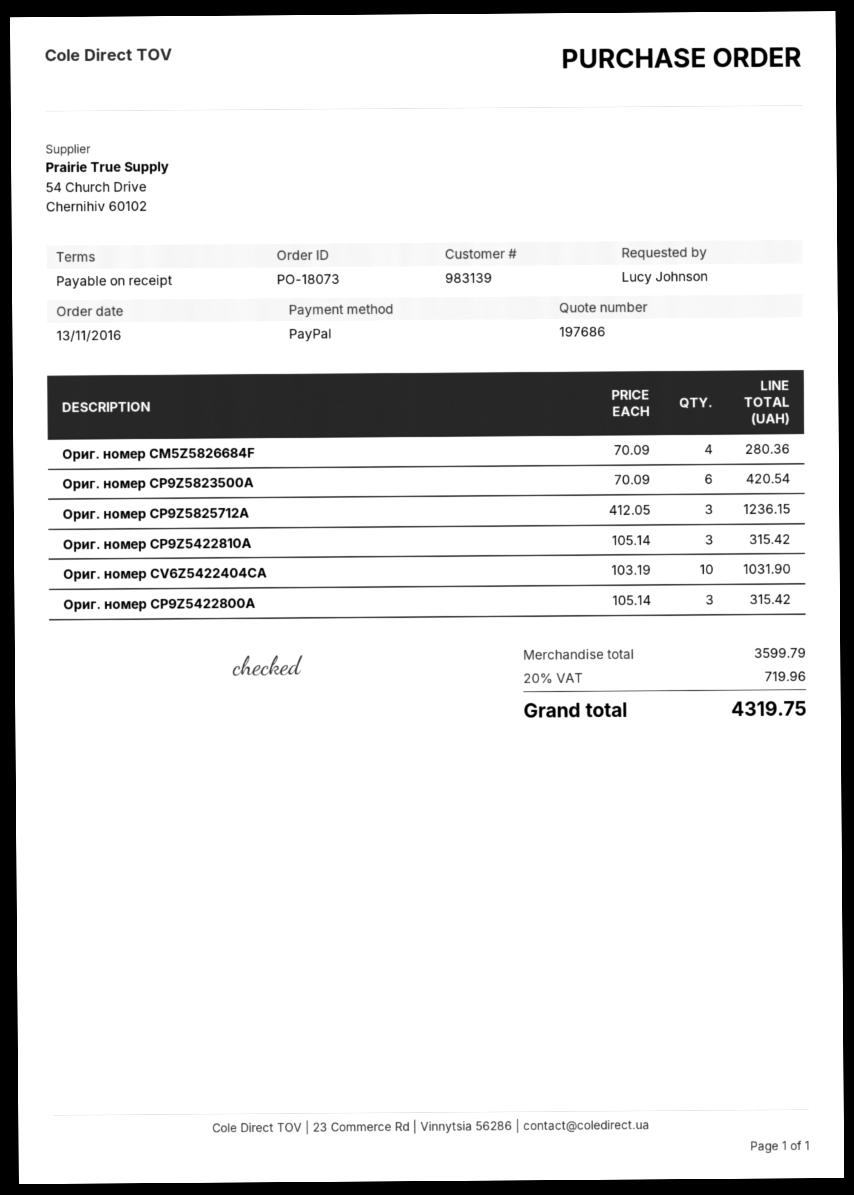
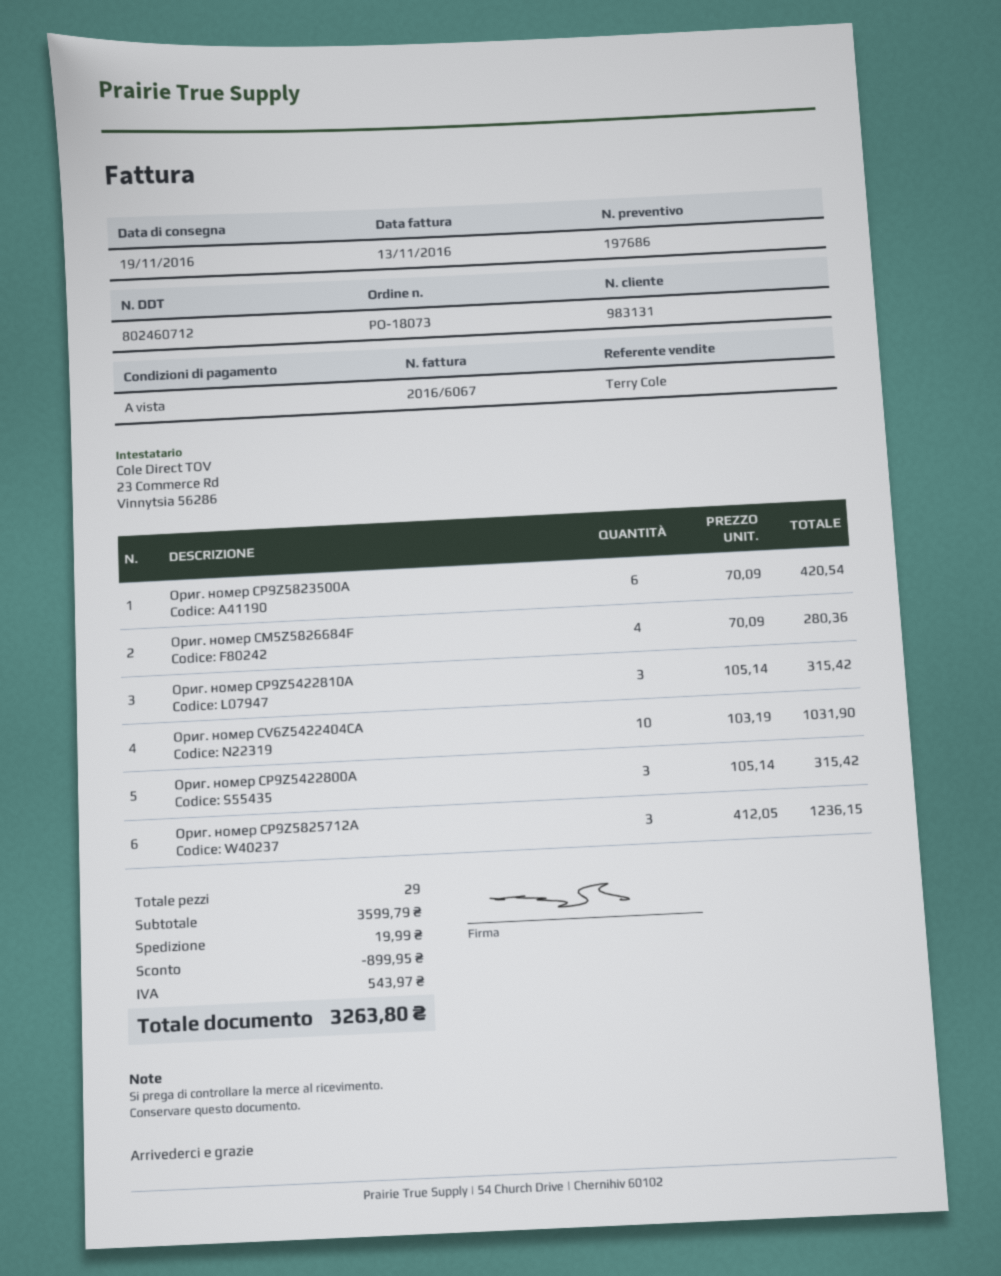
customer number: 983139 -> 983131
discount: none -> 899.95
shipping: none -> 19.99
tax: 719.96 -> 543.97
total: 4319.75 -> 3263.80

